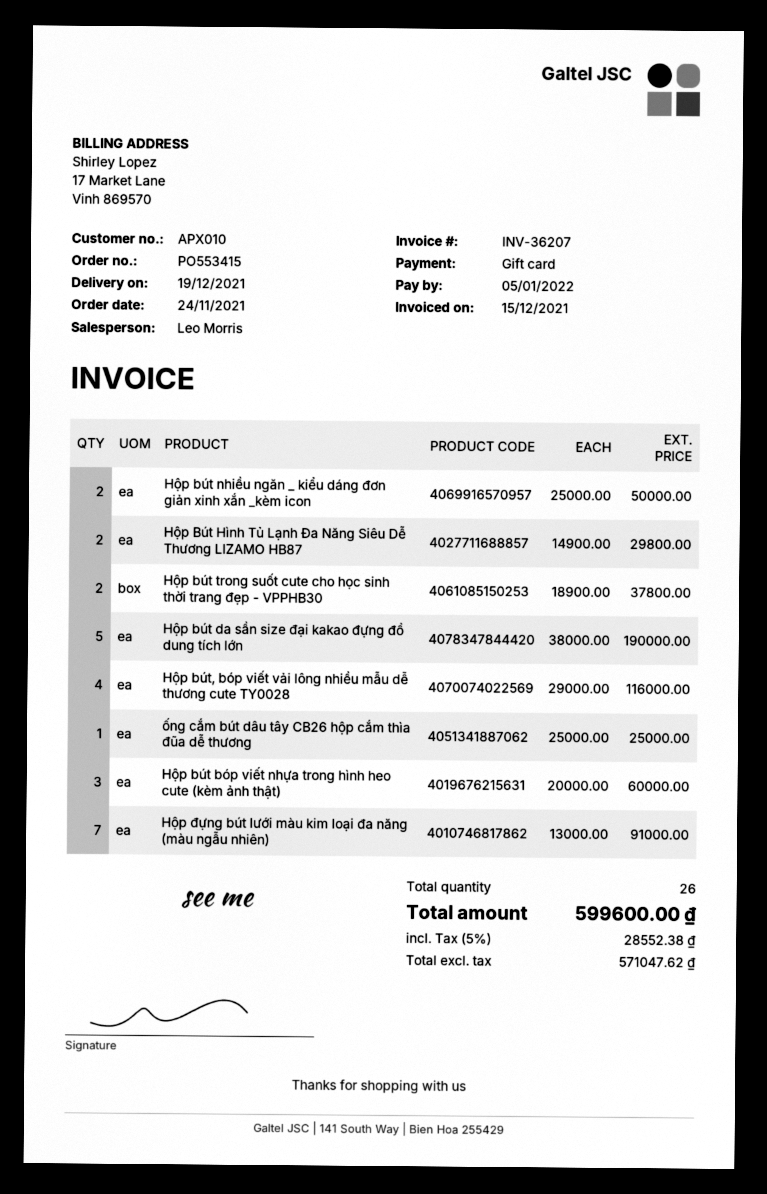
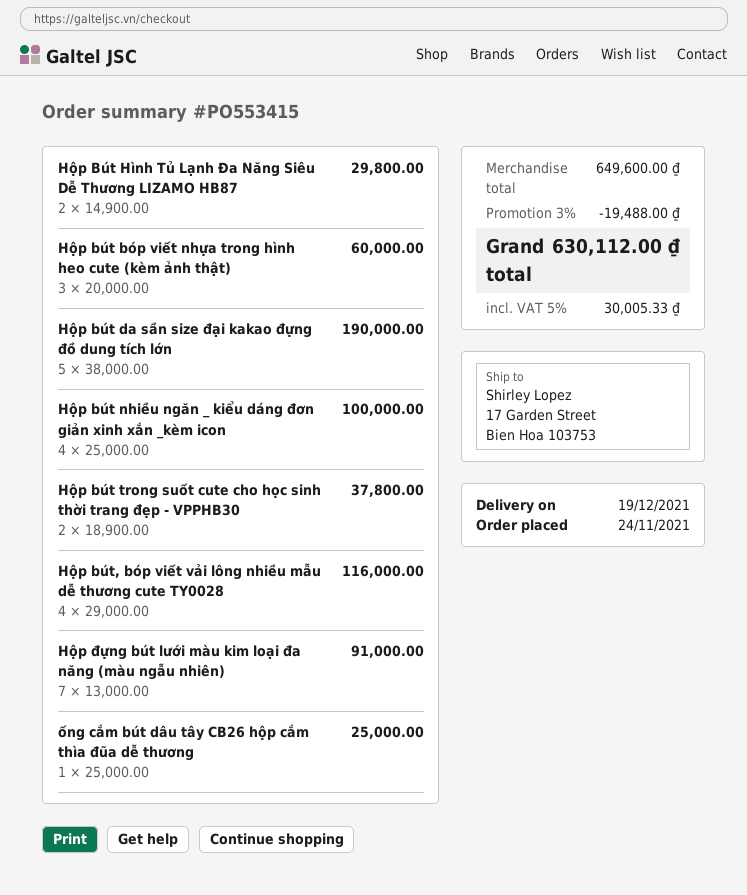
Hộp bút nhiều ngăn _ kiểu dáng đơn giản xinh xắn _kèm icon: 2 x 25000.00 = 50000.00 -> 4 x 25000.00 = 100000.00
discount: none -> 3% = 19488.00
tax: 5% = 28552.38 -> 5% = 30005.33
total: 599600.00 -> 630112.00

